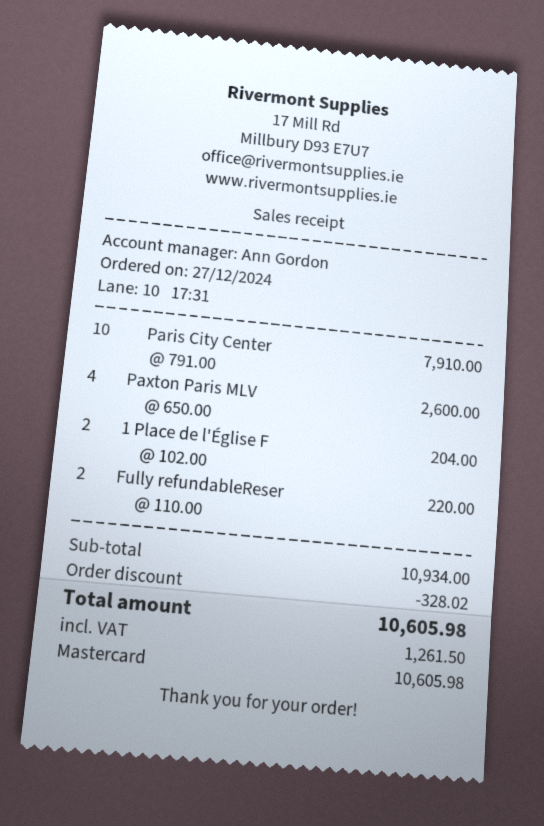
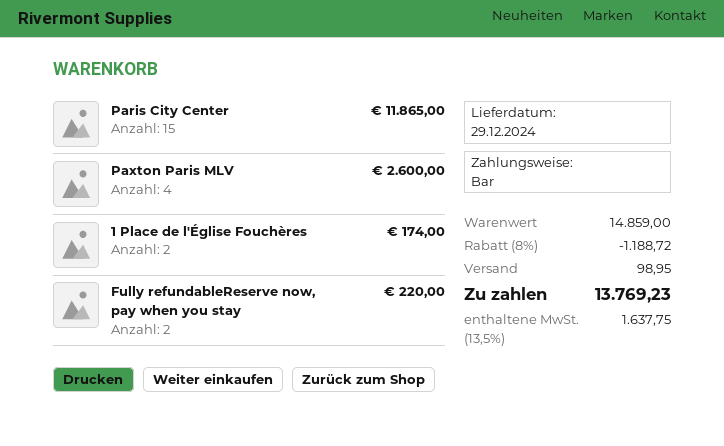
payment method: Mastercard -> cash
Paris City Center: 10 for 7910.00 -> 15 for 11865.00
1 Place de l'Église F: 2 for 204.00 -> 2 for 174.00
subtotal: 10934.00 -> 14859.00
discount: 328.02 -> 1188.72
shipping: none -> 98.95
tax: 1261.50 -> 1637.75
total: 10605.98 -> 13769.23

